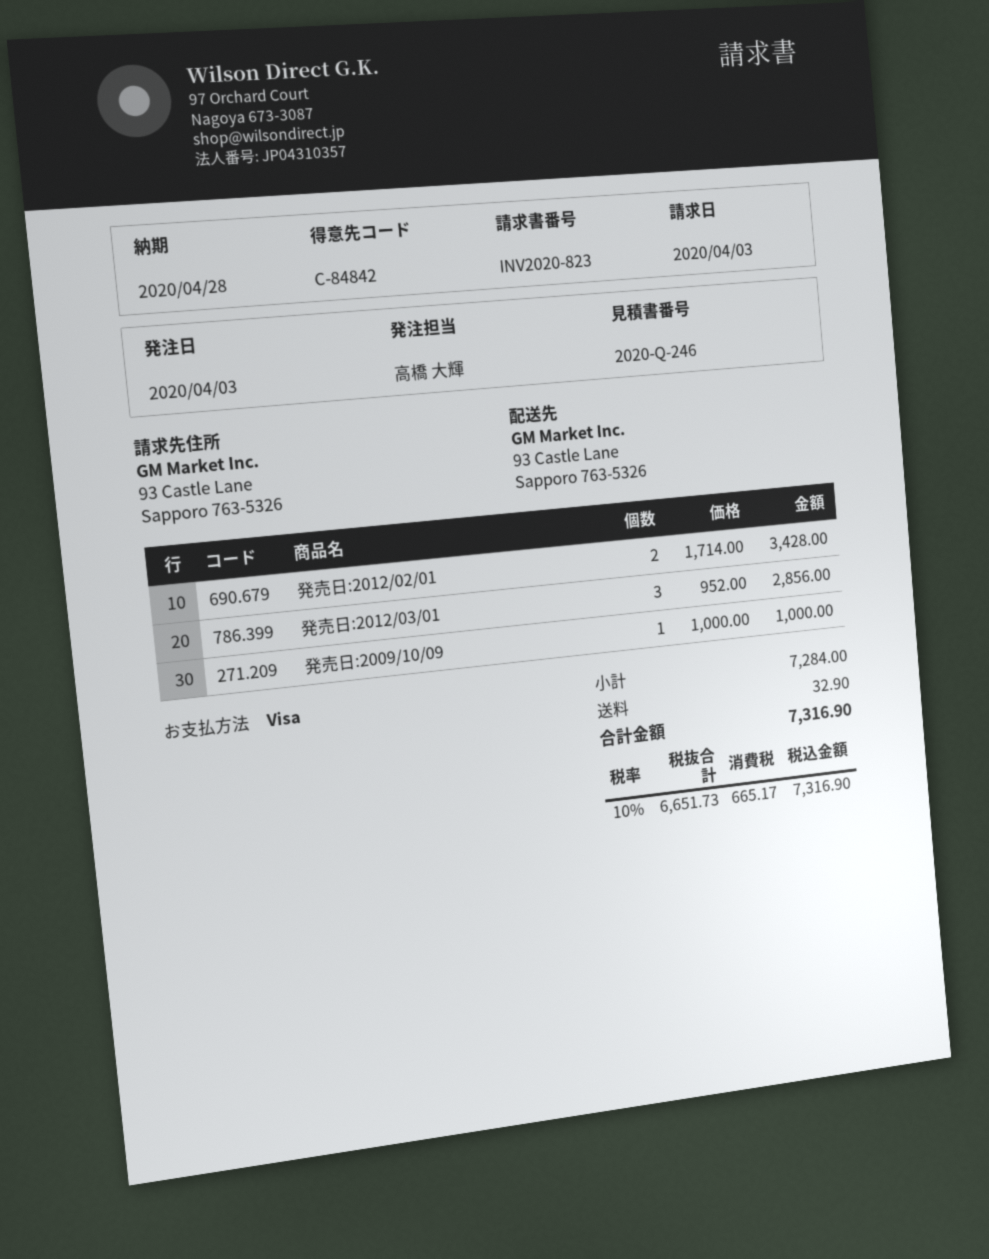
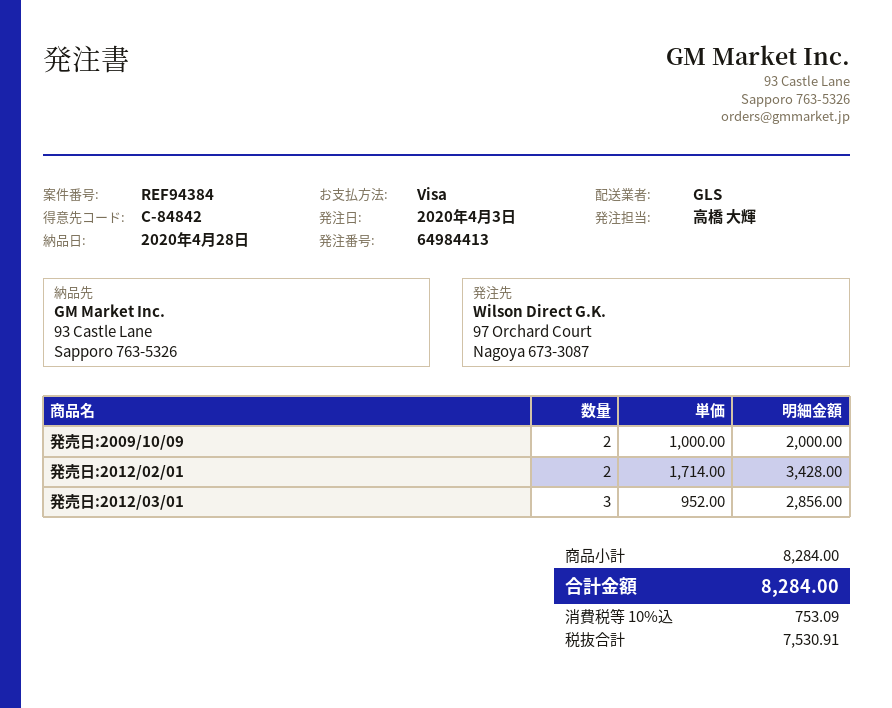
発売日:2009/10/09: 1 x 1000.00 = 1000.00 -> 2 x 1000.00 = 2000.00
subtotal: 7284.00 -> 8284.00
shipping: 32.90 -> none
net: 6651.73 -> 7530.91
tax: 10% = 665.17 -> 10% = 753.09
total: 7316.90 -> 8284.00

